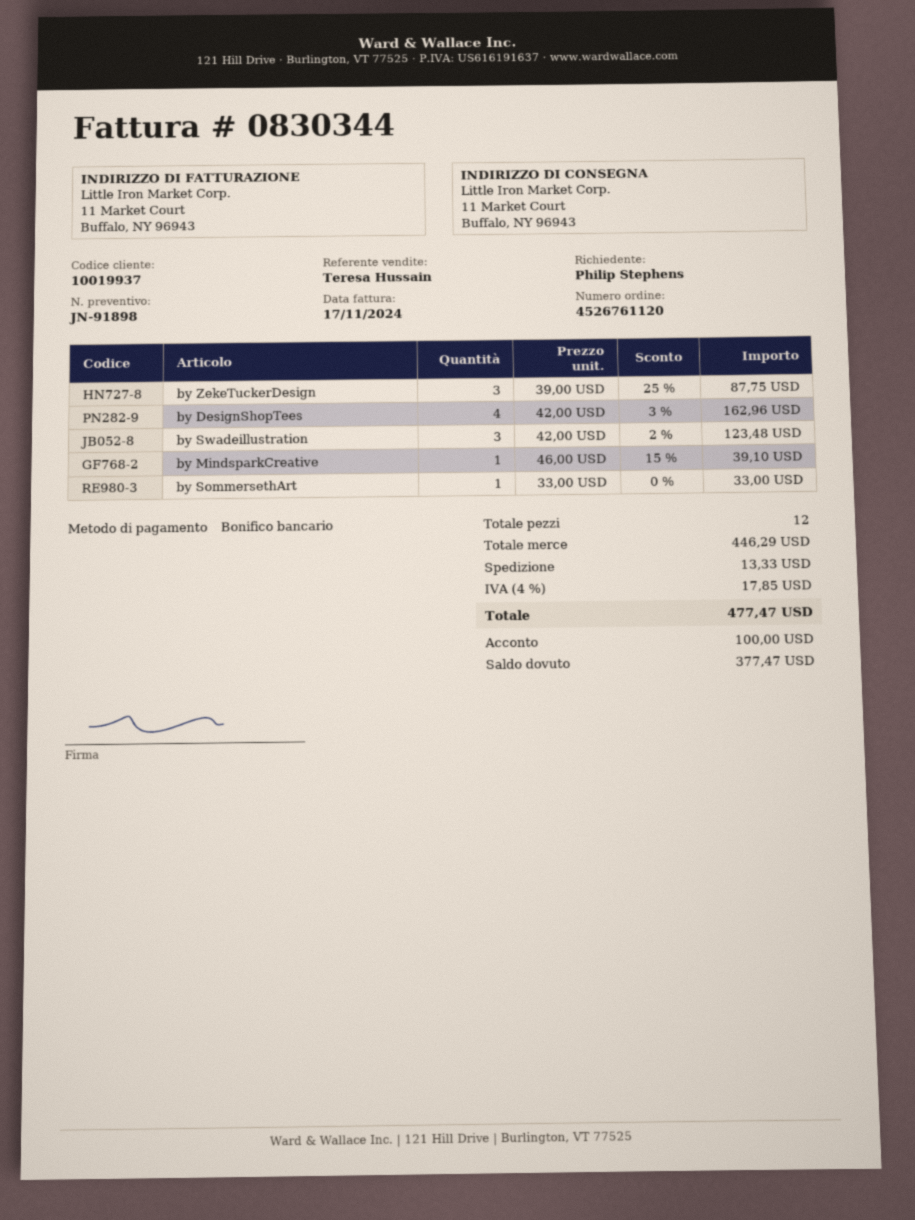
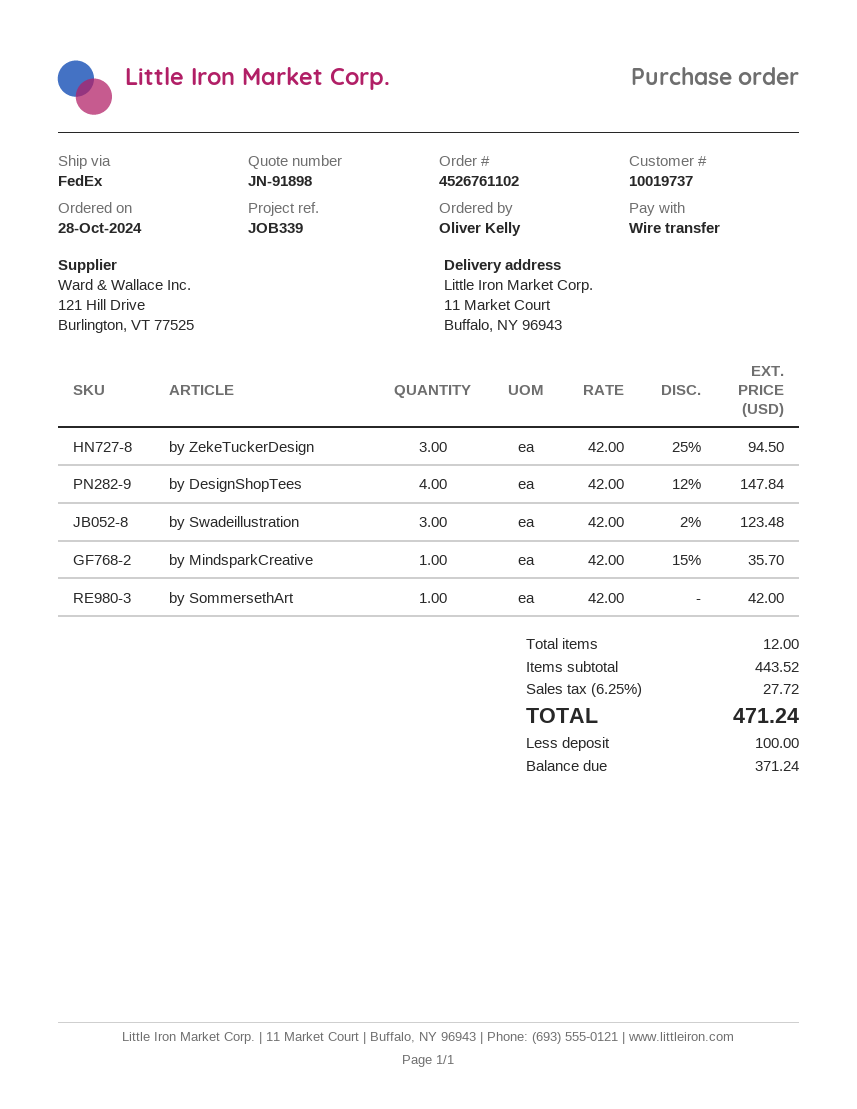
order number: 4526761120 -> 4526761102
customer number: 10019937 -> 10019737
ordered by: Philip Stephens -> Oliver Kelly
by ZekeTuckerDesign: 3 x 39.00 - 25% = 87.75 -> 3 x 42.00 - 25% = 94.50
by DesignShopTees: 4 x 42.00 - 3% = 162.96 -> 4 x 42.00 - 12% = 147.84
by MindsparkCreative: 1 x 46.00 - 15% = 39.10 -> 1 x 42.00 - 15% = 35.70
by SommersethArt: 1 x 33.00 = 33.00 -> 1 x 42.00 = 42.00
subtotal: 446.29 -> 443.52
shipping: 13.33 -> none
tax: 4% = 17.85 -> 6.25% = 27.72
total: 477.47 -> 471.24
balance: 377.47 -> 371.24

